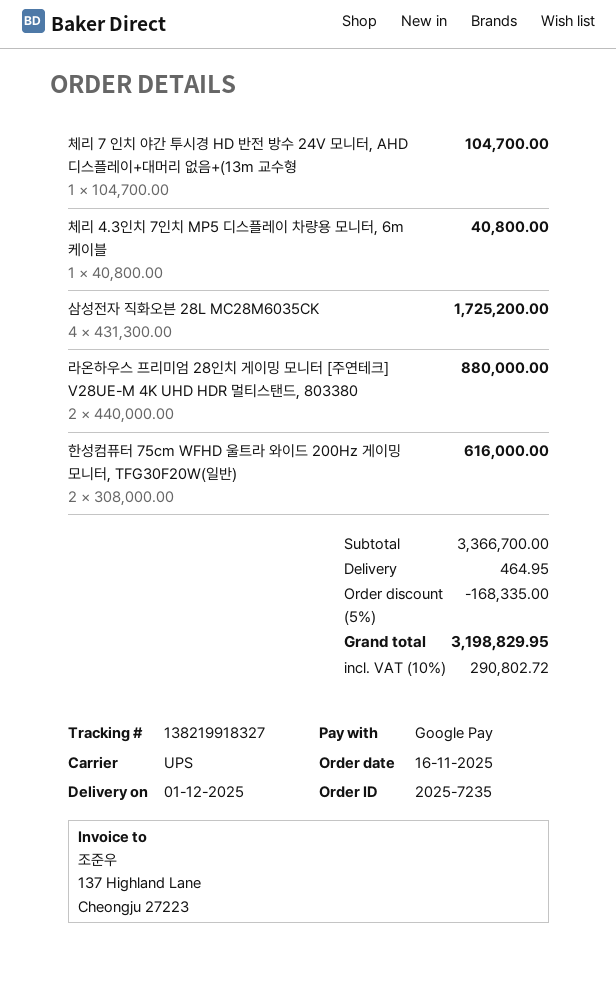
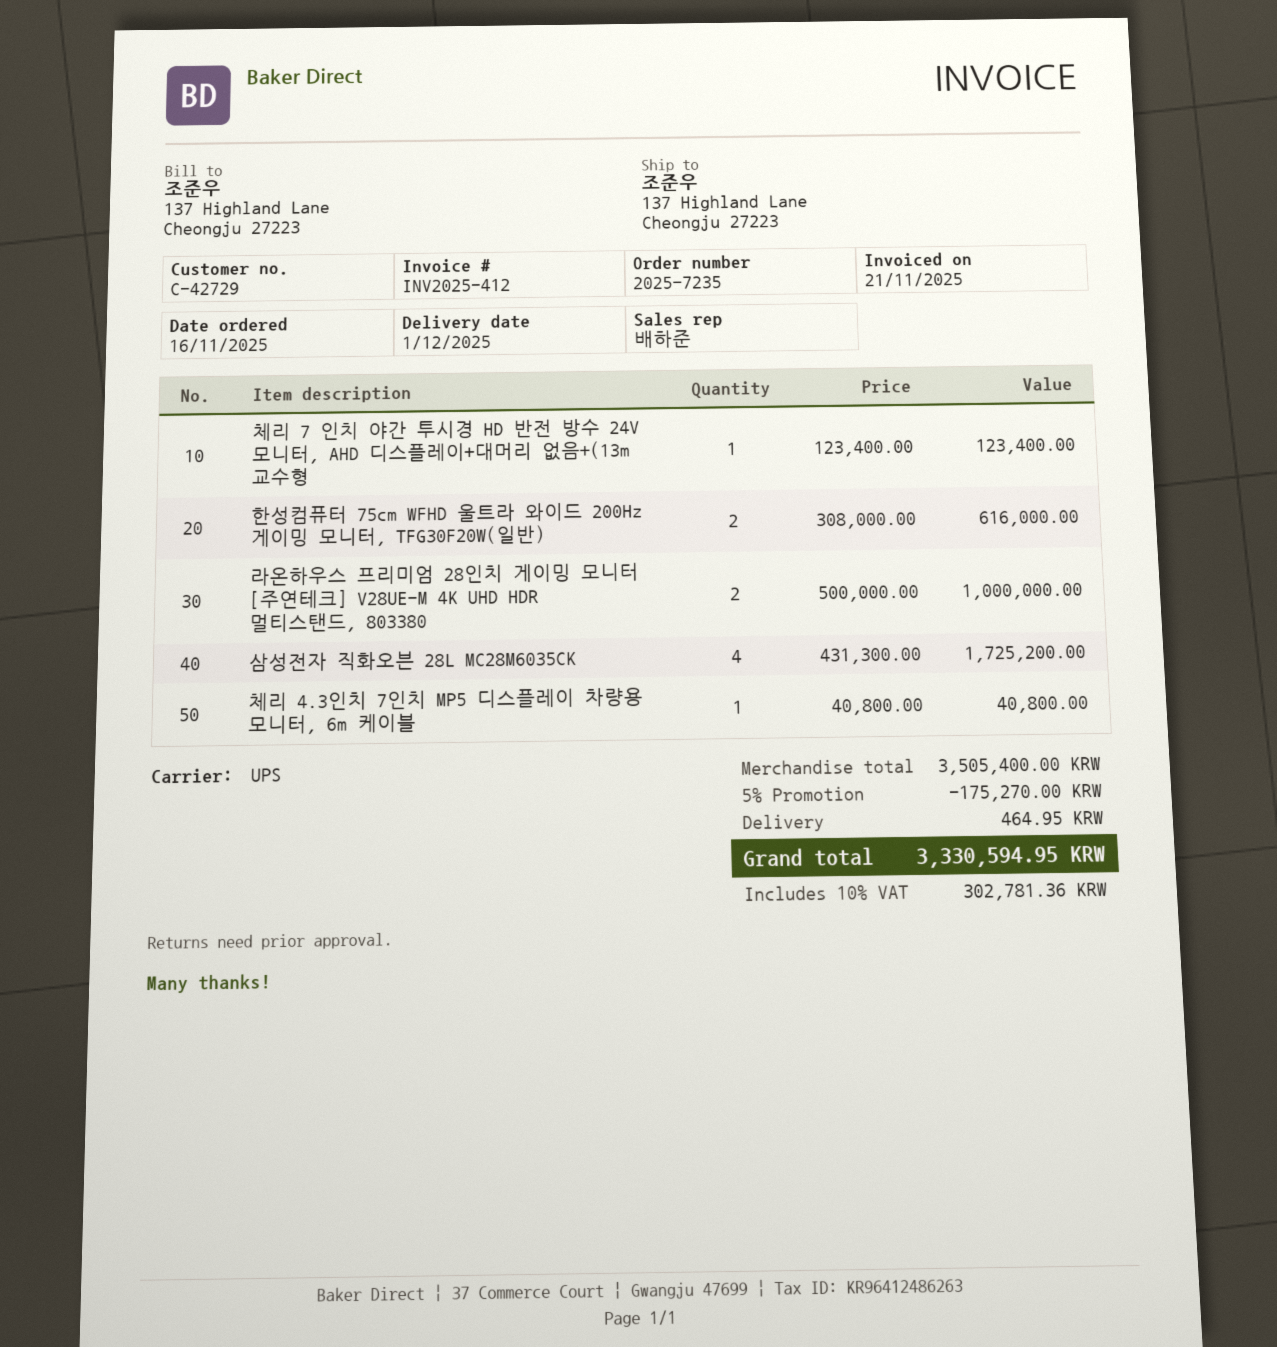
체리 7 인치 야간 투시경 HD 반전 방수 24V 모니터, AHD 디스플레이+대머리 없음+(13m 교수형: 1 x 104700.00 = 104700.00 -> 1 x 123400.00 = 123400.00
라온하우스 프리미엄 28인치 게이밍 모니터 [주연테크] V28UE-M 4K UHD HDR 멀티스탠드, 803380: 2 x 440000.00 = 880000.00 -> 2 x 500000.00 = 1000000.00
subtotal: 3366700.00 -> 3505400.00
discount: 5% = 168335.00 -> 5% = 175270.00
tax: 10% = 290802.72 -> 10% = 302781.36
total: 3198829.95 -> 3330594.95

